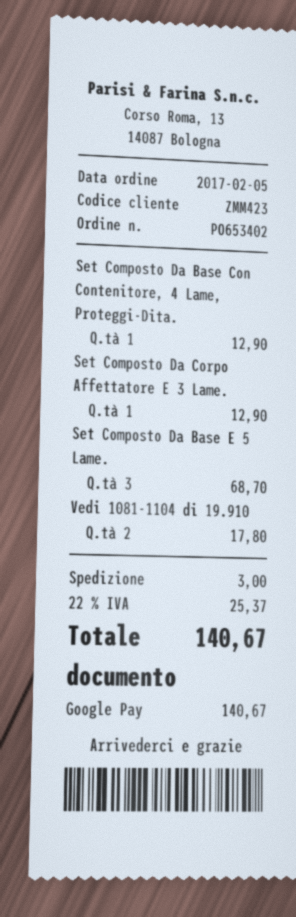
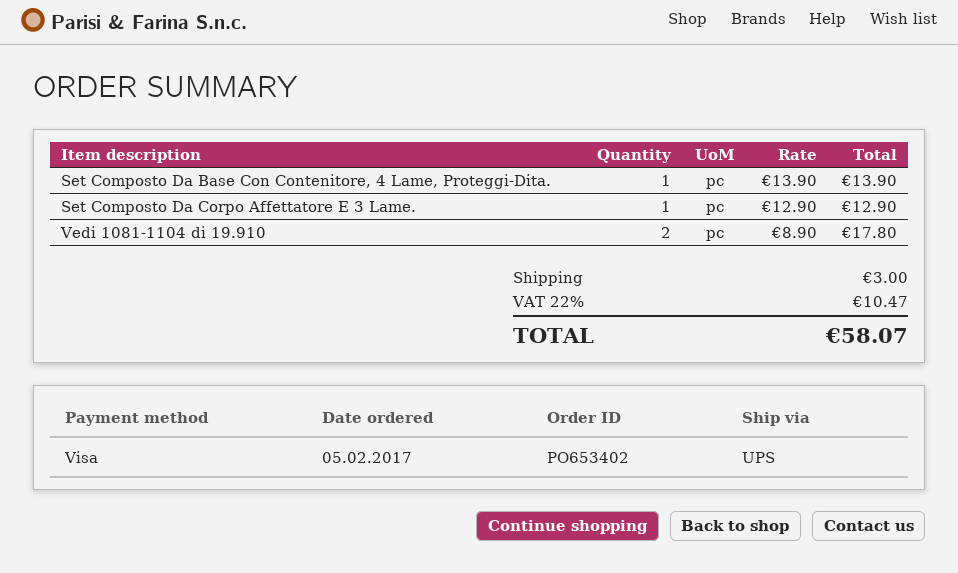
payment method: Google Pay -> Visa
Set Composto Da Base Con Contenitore, 4 Lame, Proteggi-Dita.: 1 for 12.90 -> 1 for 13.90
Set Composto Da Base E 5 Lame.: 3 for 68.70 -> none
tax: 22% = 25.37 -> 22% = 10.47
total: 140.67 -> 58.07

